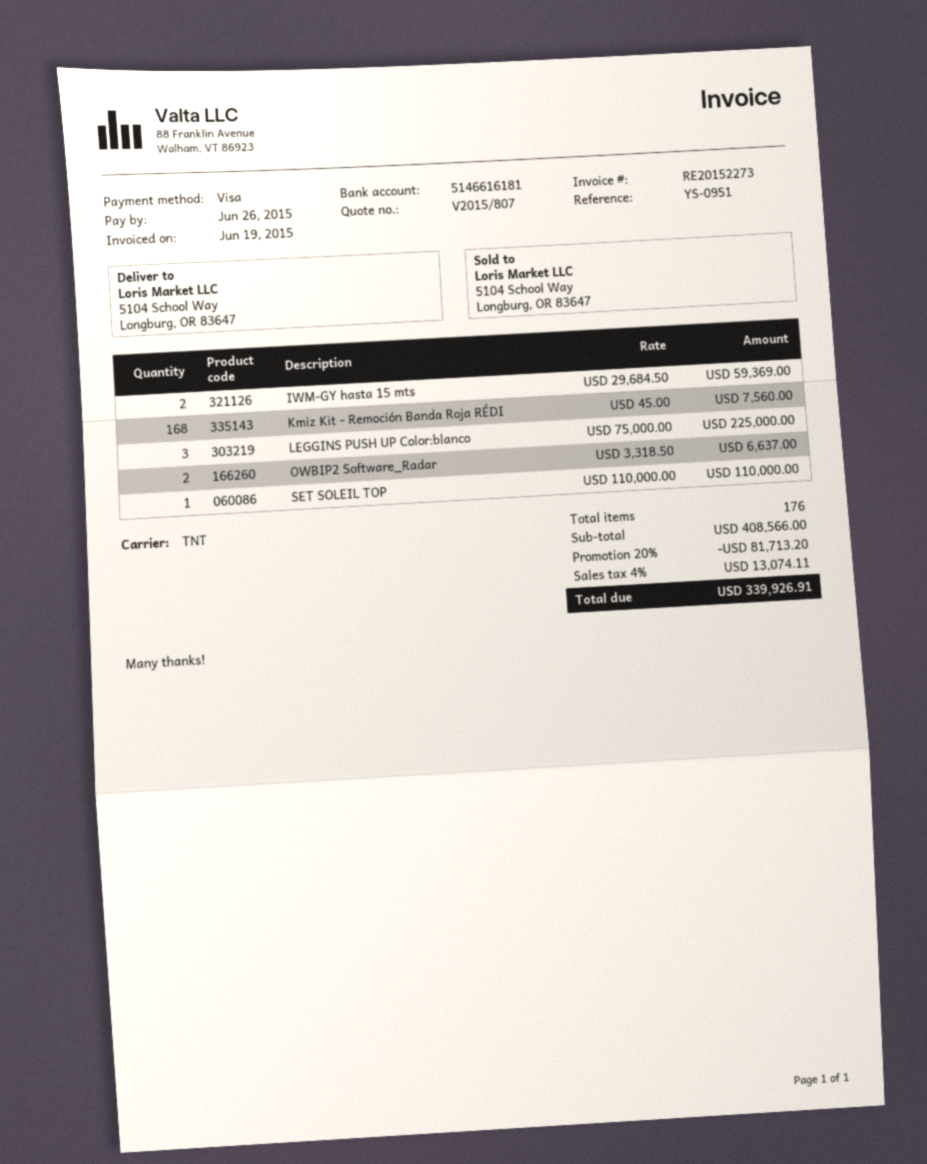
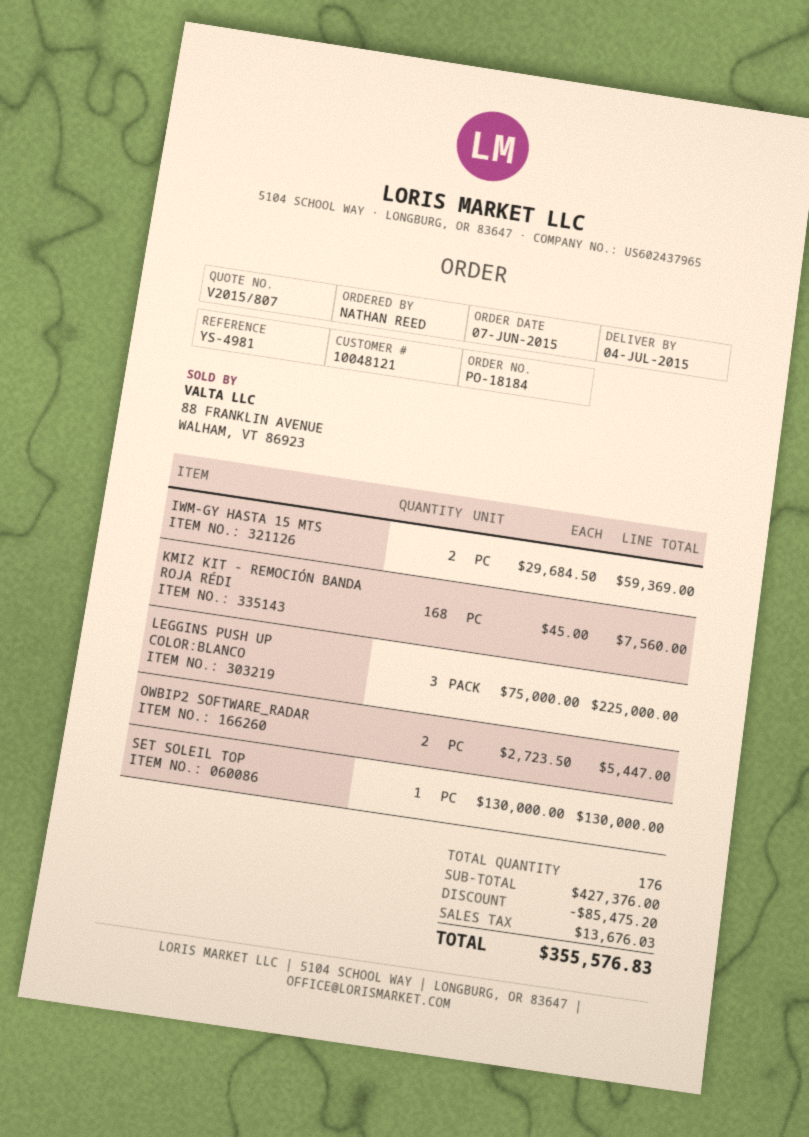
reference: YS-0951 -> YS-4981
OWBIP2 Software_Radar: 2 x 3318.50 = 6637.00 -> 2 x 2723.50 = 5447.00
SET SOLEIL TOP: 1 x 110000.00 = 110000.00 -> 1 x 130000.00 = 130000.00
subtotal: 408566.00 -> 427376.00
discount: 81713.20 -> 85475.20
tax: 13074.11 -> 13676.03
total: 339926.91 -> 355576.83

